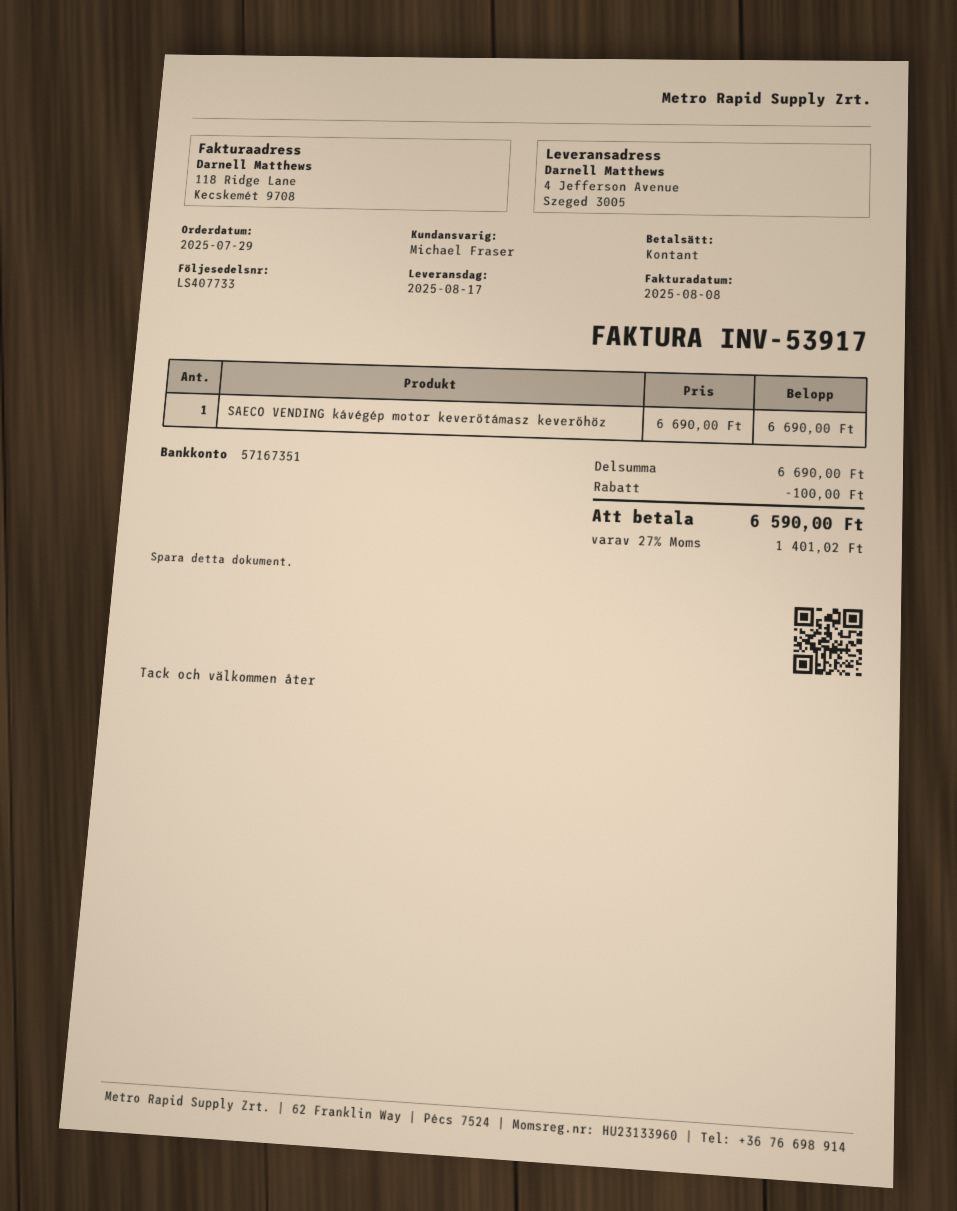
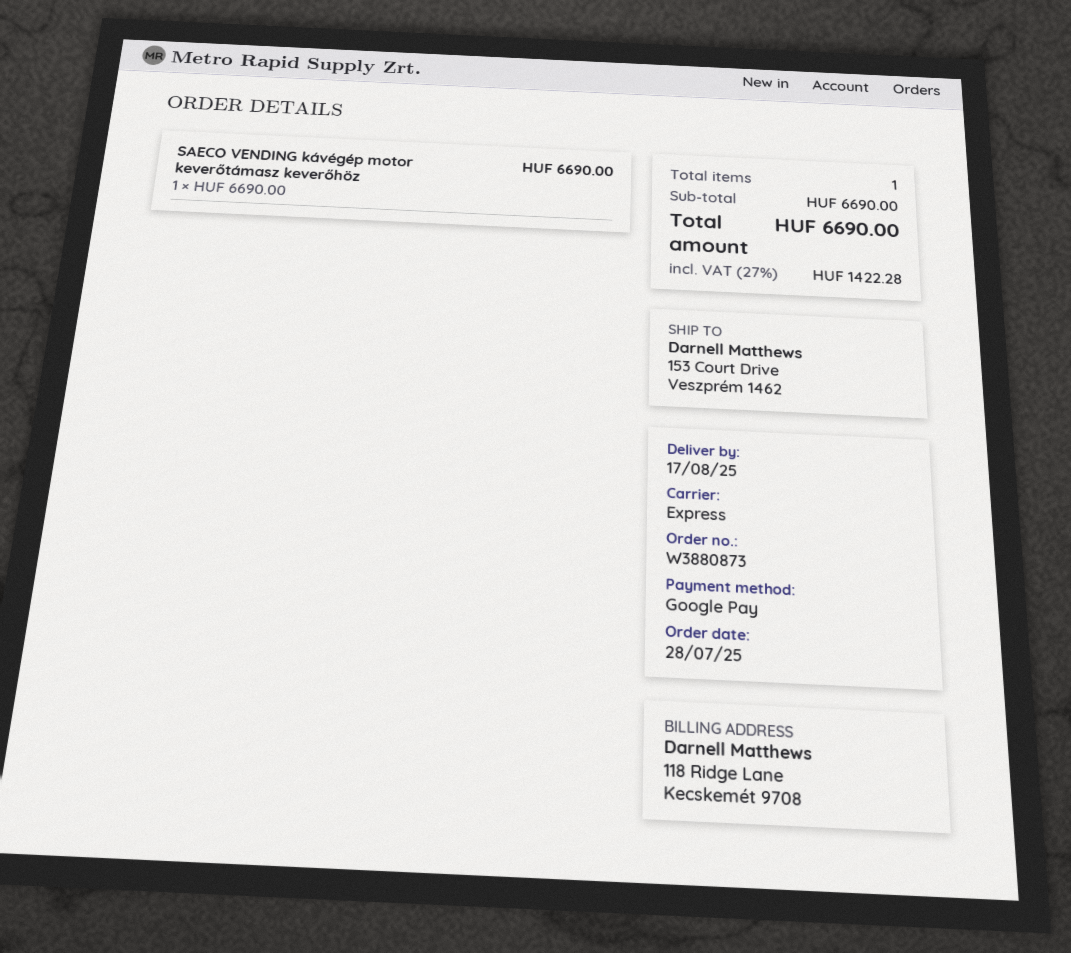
order date: 2025-07-29 -> 2025-07-28
payment method: cash -> Google Pay
ship to: 4 Jefferson Avenue, Szeged 3005 -> 153 Court Drive, Veszprém 1462
discount: 100.00 -> none
tax: 27% = 1401.02 -> 27% = 1422.28
total: 6590.00 -> 6690.00

